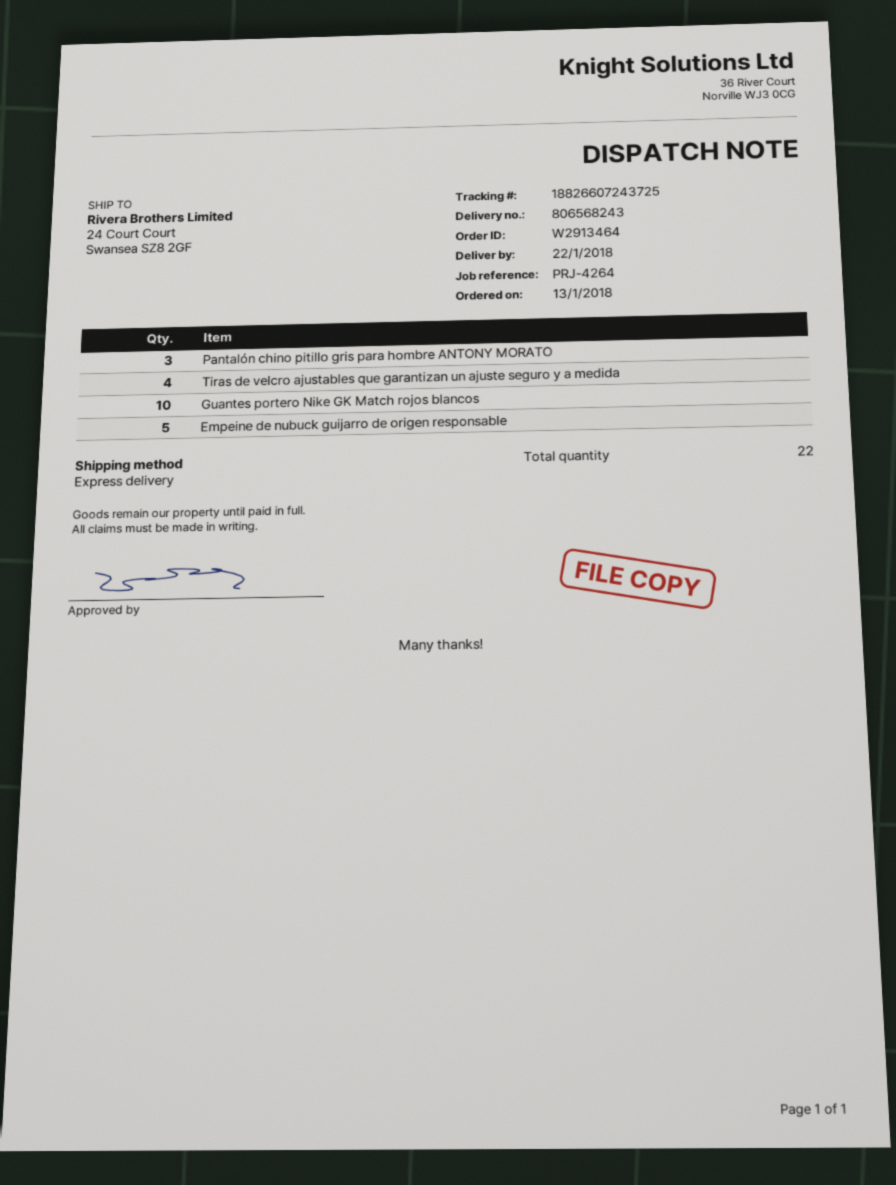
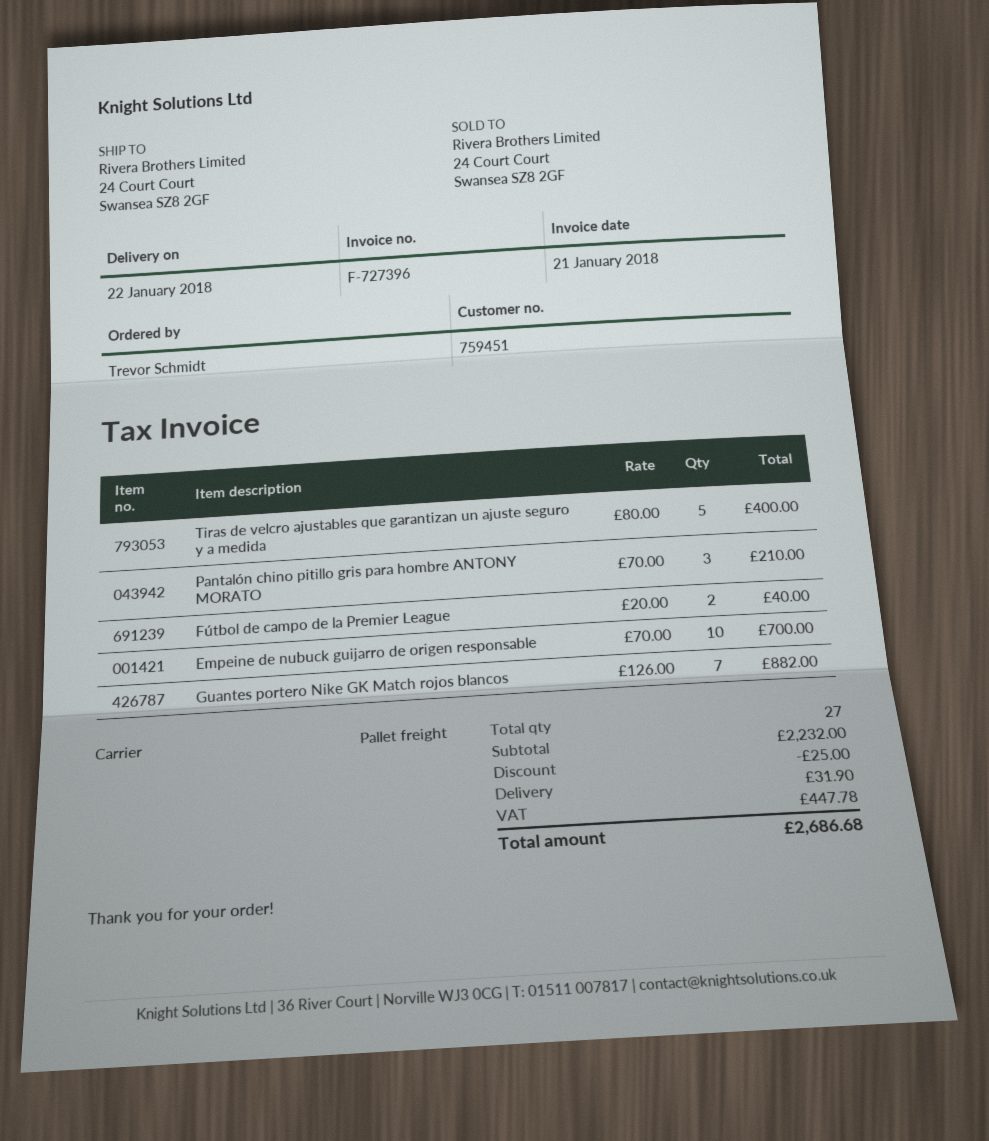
shipping method: express -> pallet freight
Tiras de velcro ajustables que garantizan un ajuste seguro y a medida: 4 -> 5
Guantes portero Nike GK Match rojos blancos: 10 -> 7
Empeine de nubuck guijarro de origen responsable: 5 -> 10
Fútbol de campo de la Premier League: none -> 2
total quantity: 22 -> 27

